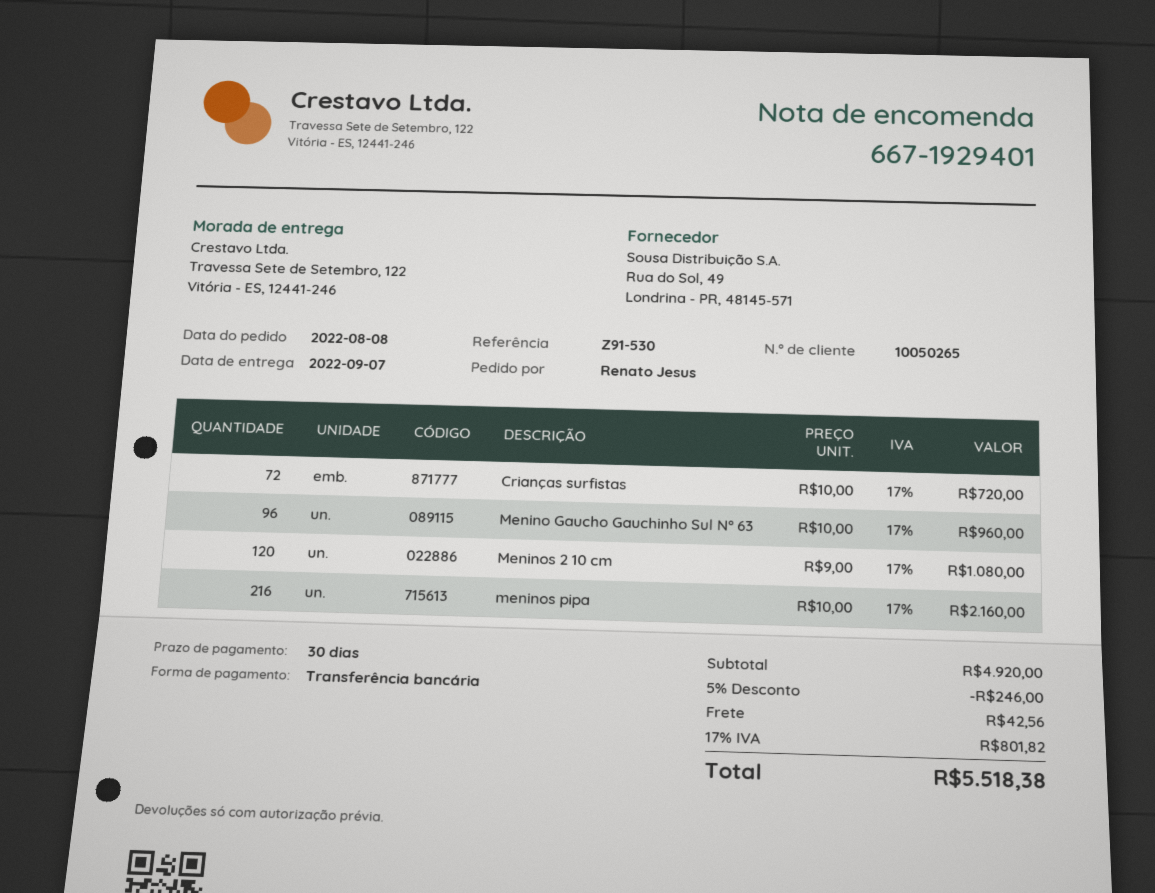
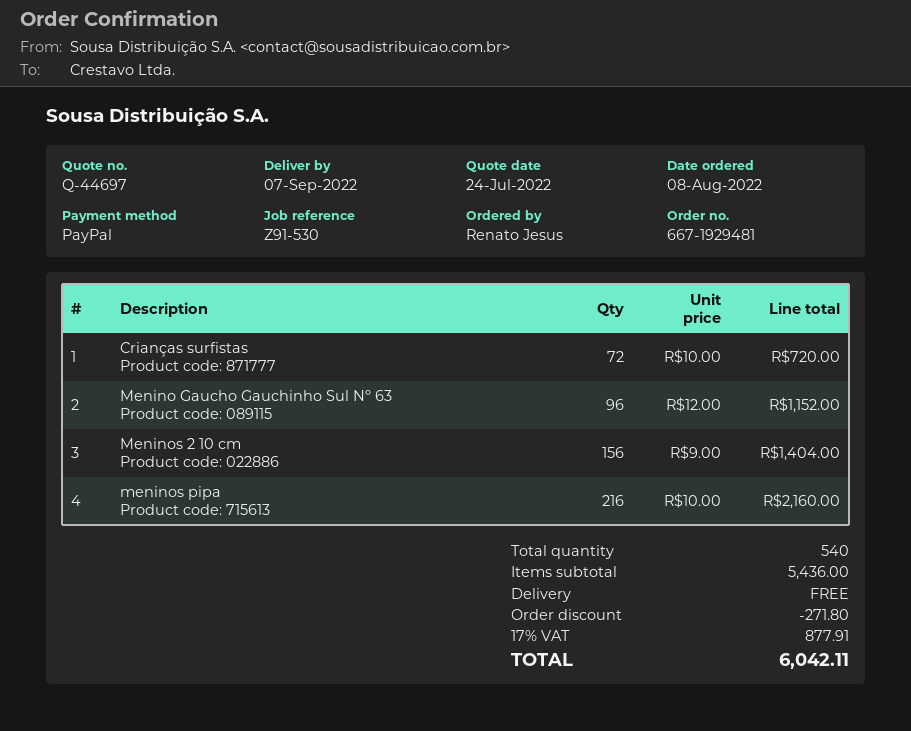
order number: 667-1929401 -> 667-1929481
payment method: bank transfer -> PayPal
Menino Gaucho Gauchinho Sul Nº 63: 96 x 10.00 = 960.00 -> 96 x 12.00 = 1152.00
Meninos 2 10 cm: 120 x 9.00 = 1080.00 -> 156 x 9.00 = 1404.00
subtotal: 4920.00 -> 5436.00
discount: 246.00 -> 271.80
shipping: 42.56 -> 0.00
tax: 17% = 801.82 -> 17% = 877.91
total: 5518.38 -> 6042.11

